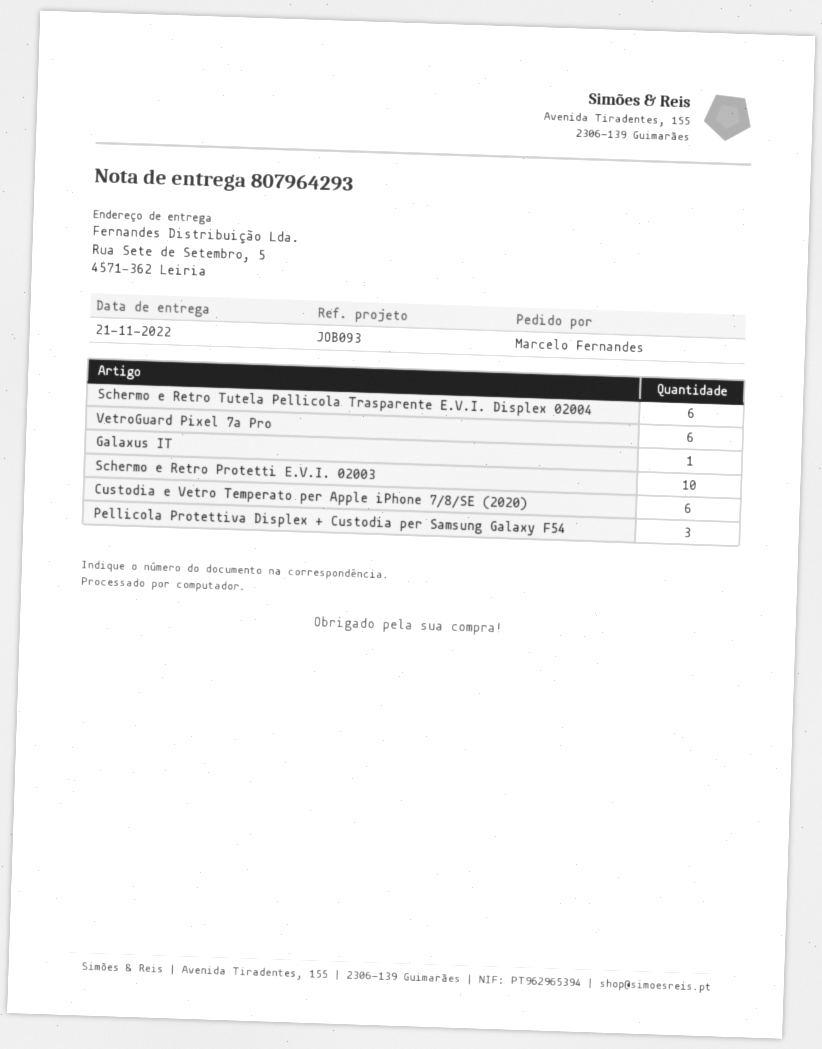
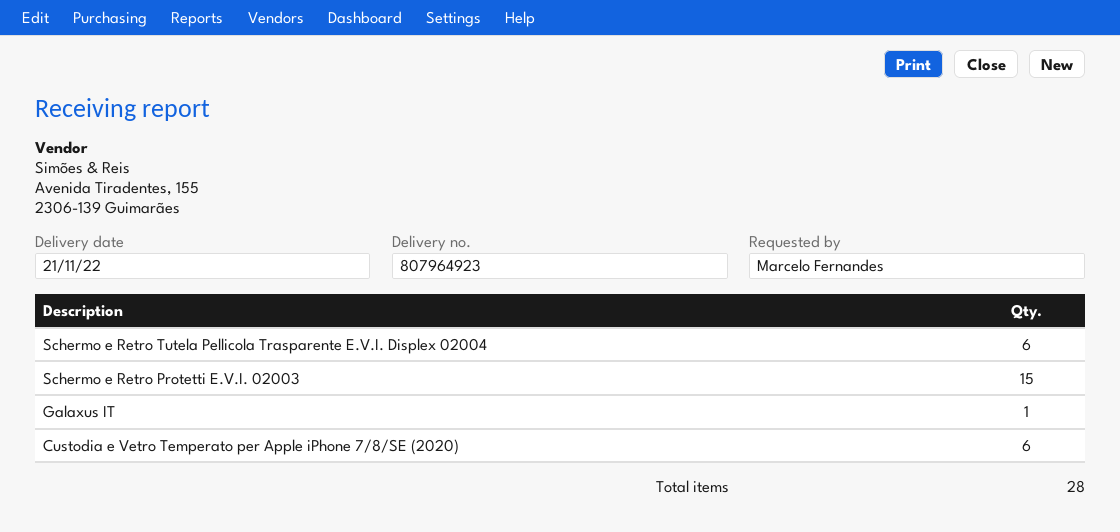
delivery note number: 807964293 -> 807964923
VetroGuard Pixel 7a Pro: 6 -> none
Schermo e Retro Protetti E.V.I. 02003: 10 -> 15
Pellicola Protettiva Displex + Custodia per Samsung Galaxy F54: 3 -> none

